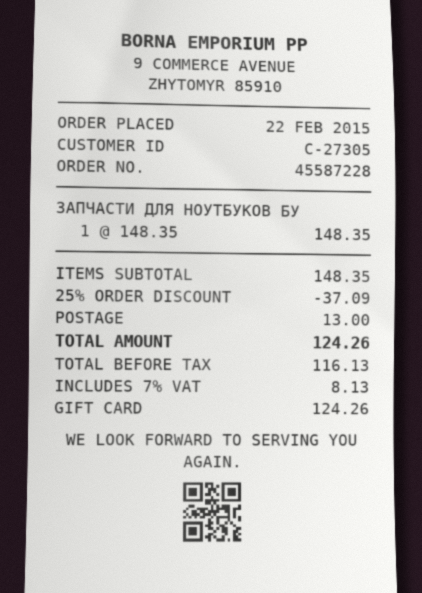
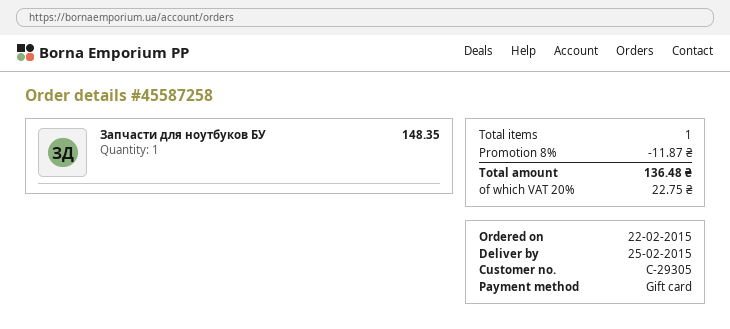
order number: 45587228 -> 45587258
customer number: C-27305 -> C-29305
discount: 25% = 37.09 -> 8% = 11.87
shipping: 13.00 -> none
tax: 7% = 8.13 -> 20% = 22.75
total: 124.26 -> 136.48

